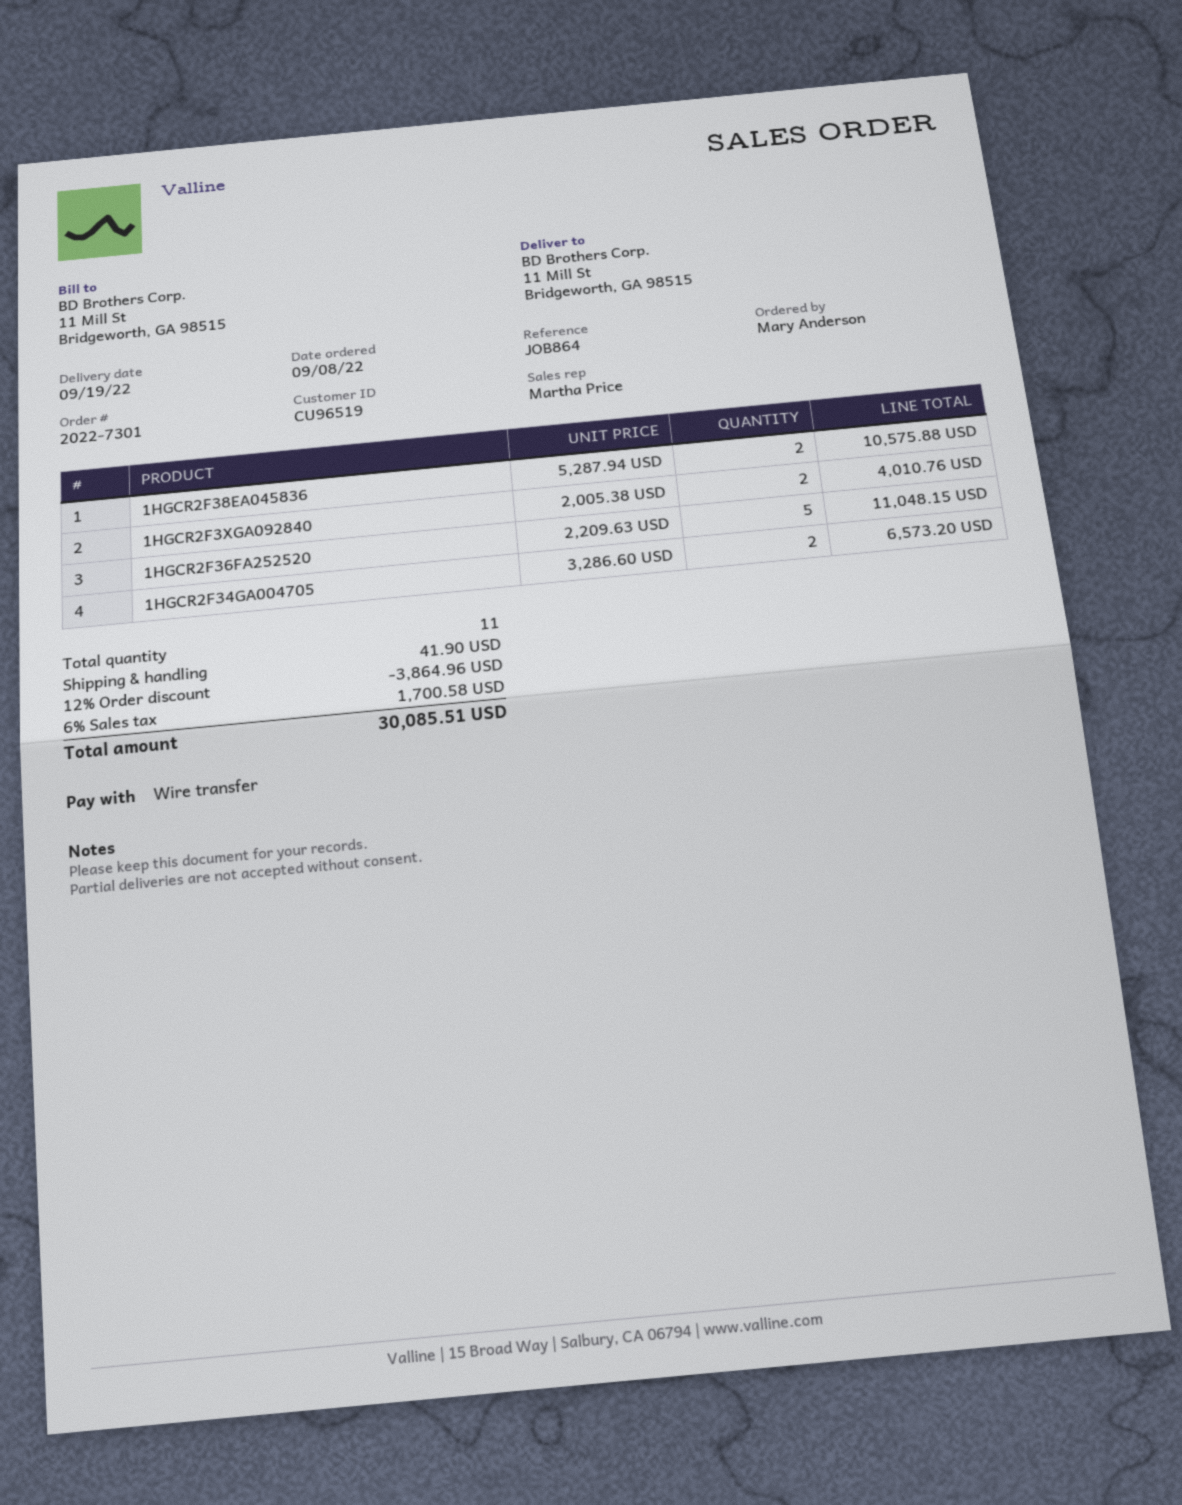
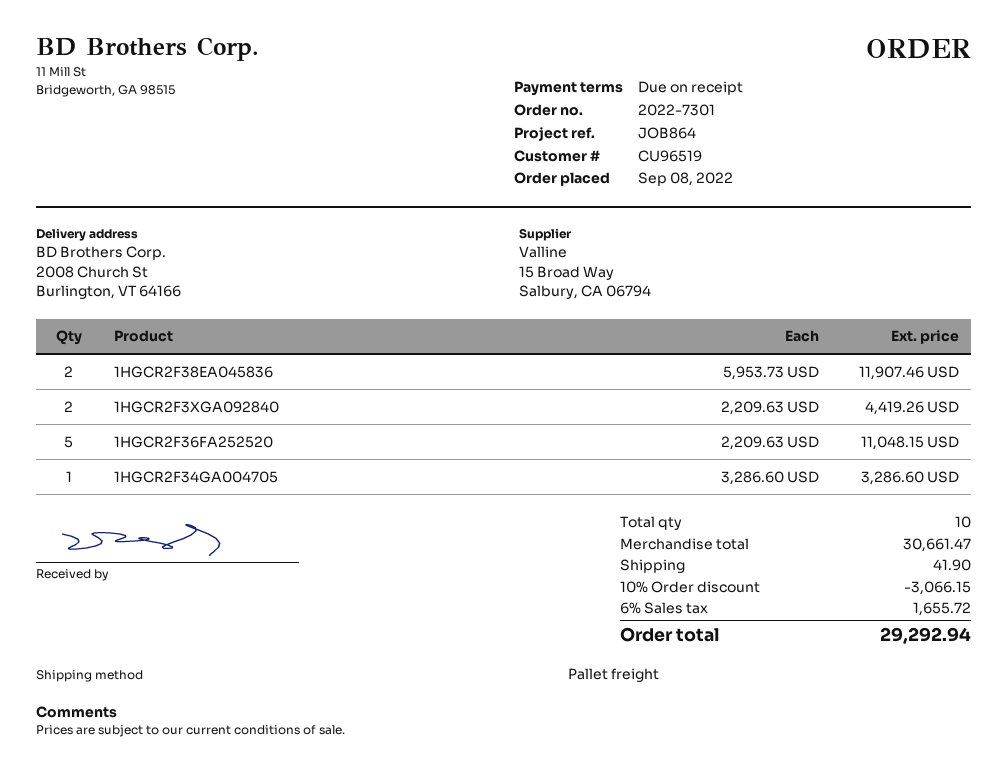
ship to: 11 Mill St, Bridgeworth, GA 98515 -> 2008 Church St, Burlington, VT 64166
1HGCR2F38EA045836: 2 x 5287.94 = 10575.88 -> 2 x 5953.73 = 11907.46
1HGCR2F3XGA092840: 2 x 2005.38 = 4010.76 -> 2 x 2209.63 = 4419.26
1HGCR2F34GA004705: 2 x 3286.60 = 6573.20 -> 1 x 3286.60 = 3286.60
total quantity: 11 -> 10
discount: 12% = 3864.96 -> 10% = 3066.15
tax: 6% = 1700.58 -> 6% = 1655.72
total: 30085.51 -> 29292.94

